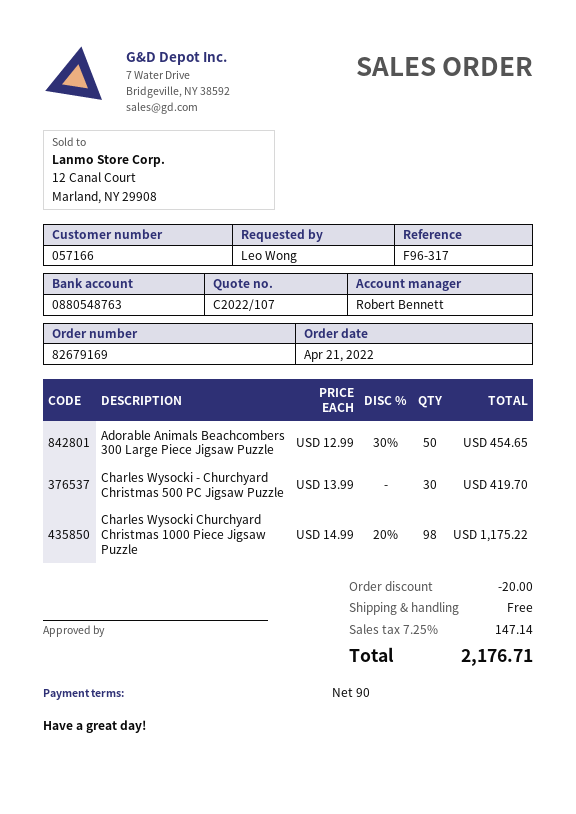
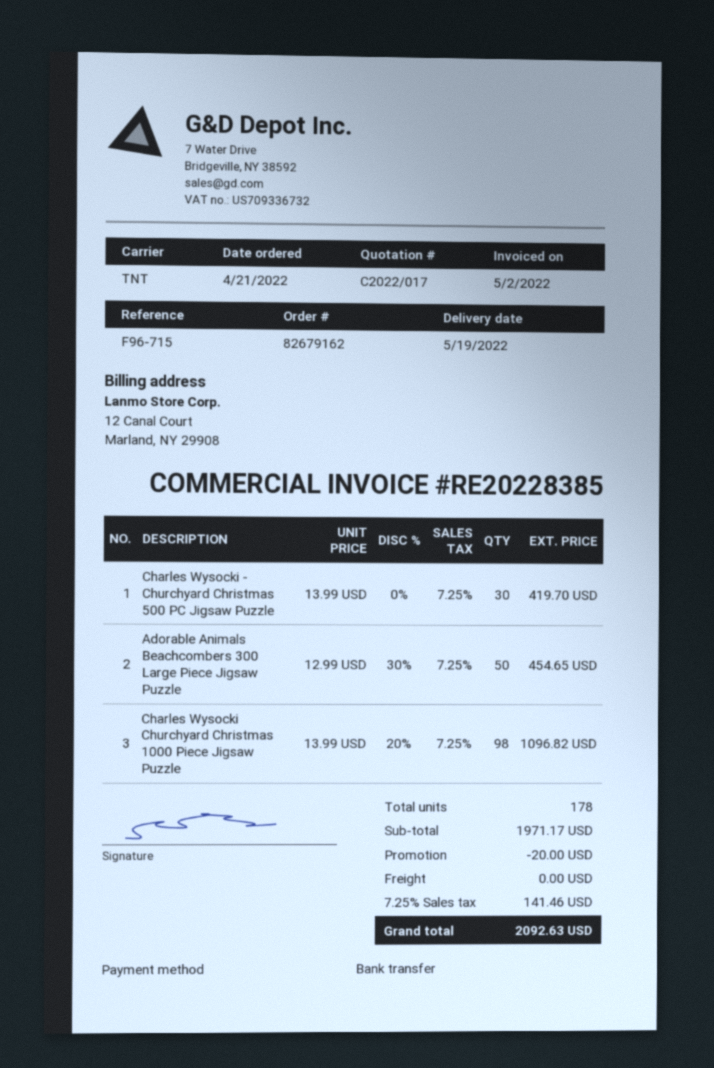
quote number: C2022/107 -> C2022/017
order number: 82679169 -> 82679162
reference: F96-317 -> F96-715
Charles Wysocki Churchyard Christmas 1000 Piece Jigsaw Puzzle: 98 x 14.99 - 20% = 1175.22 -> 98 x 13.99 - 20% = 1096.82
tax: 7.25% = 147.14 -> 7.25% = 141.46
total: 2176.71 -> 2092.63

